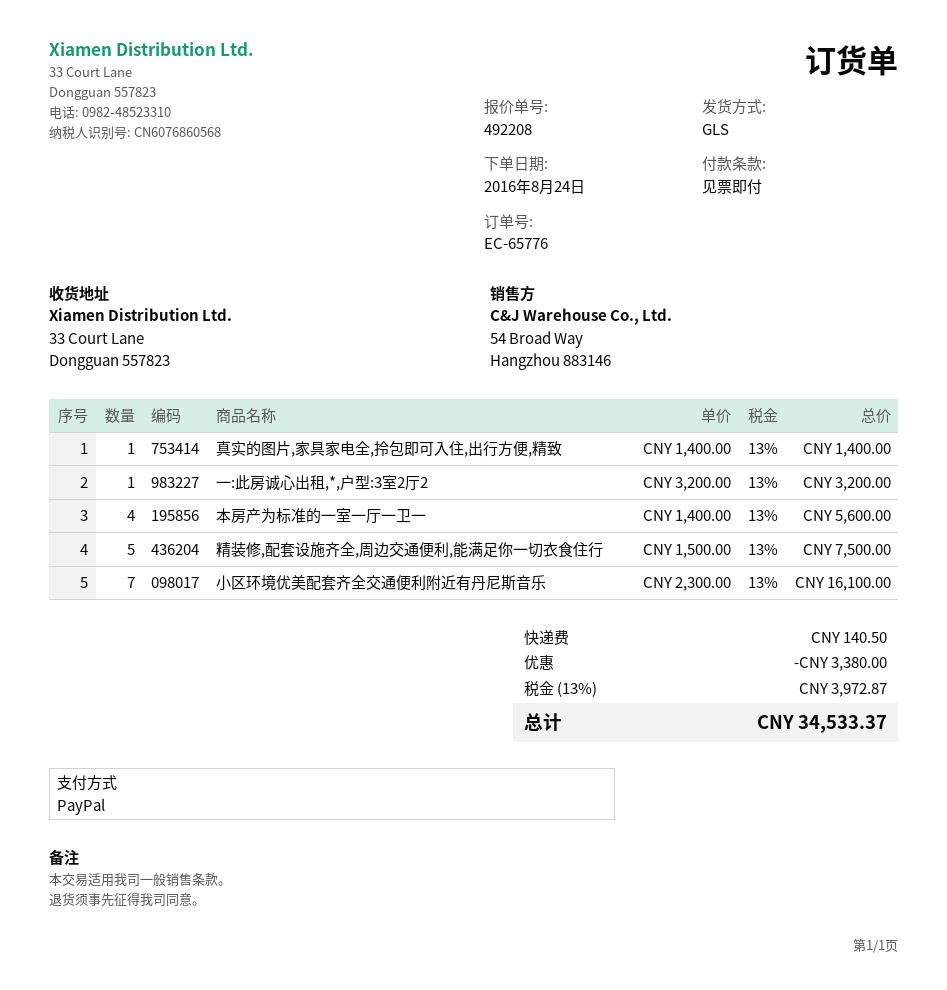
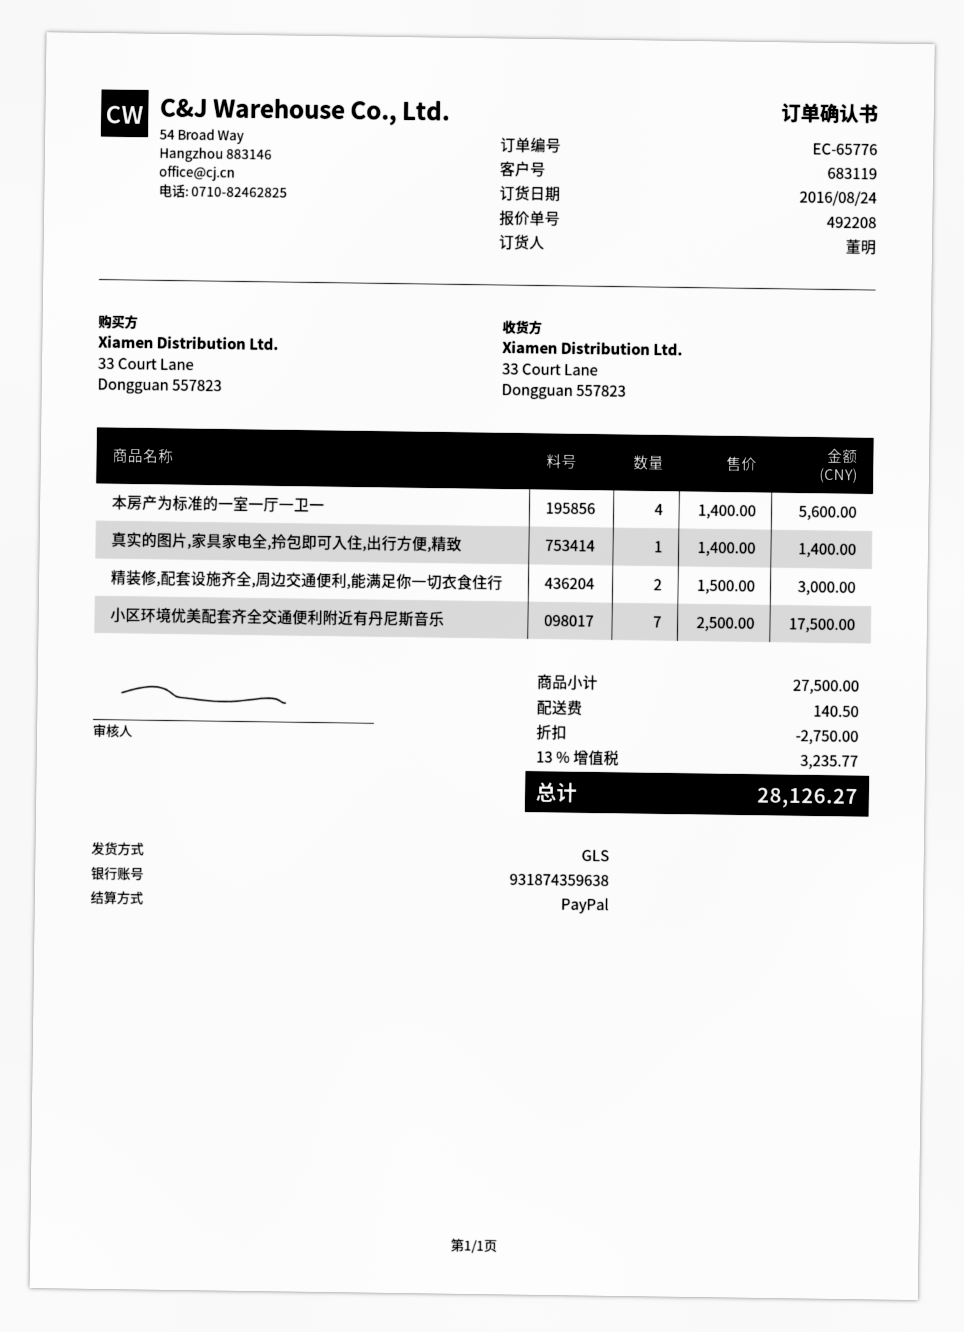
一:此房诚心出租,*,户型:3室2厅2: 1 x 3200.00 = 3200.00 -> none
精装修,配套设施齐全,周边交通便利,能满足你一切衣食住行: 5 x 1500.00 = 7500.00 -> 2 x 1500.00 = 3000.00
小区环境优美配套齐全交通便利附近有丹尼斯音乐: 7 x 2300.00 = 16100.00 -> 7 x 2500.00 = 17500.00
discount: 3380.00 -> 2750.00
tax: 13% = 3972.87 -> 13% = 3235.77
total: 34533.37 -> 28126.27

